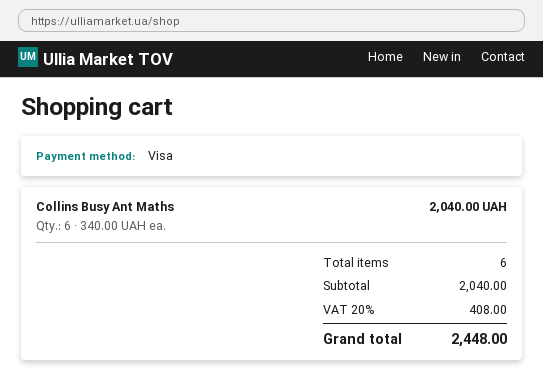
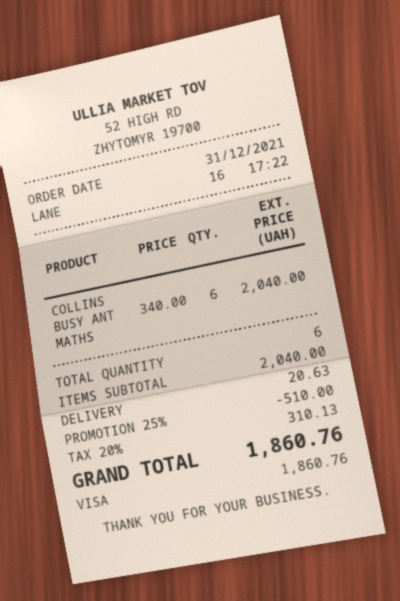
discount: none -> 25% = 510.00
shipping: none -> 20.63
tax: 20% = 408.00 -> 20% = 310.13
total: 2448.00 -> 1860.76

